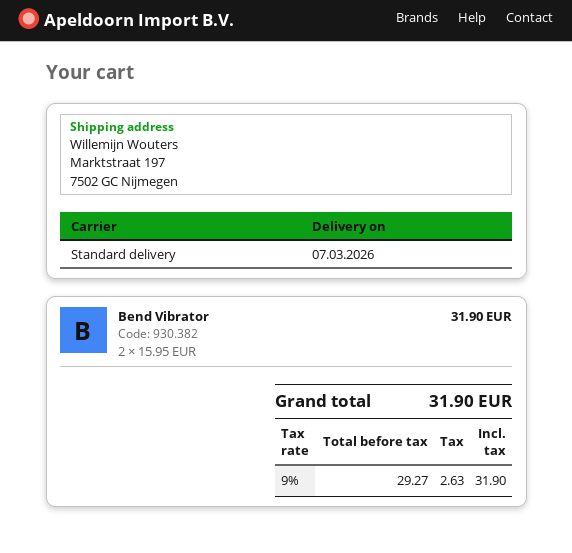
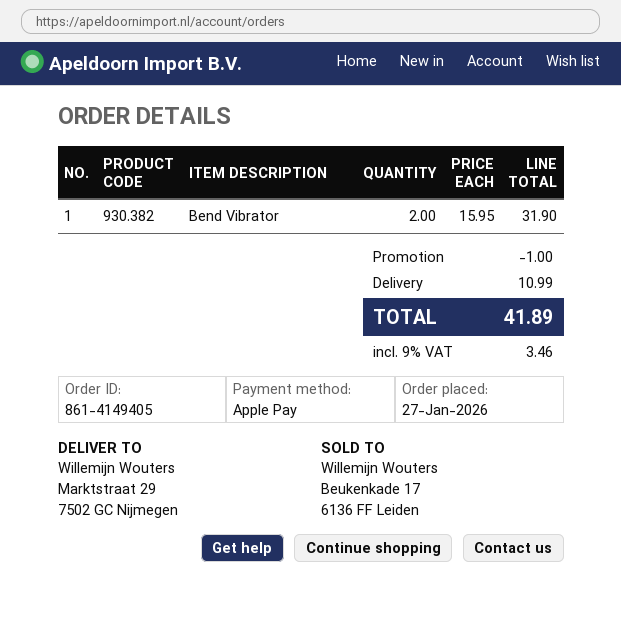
ship to: Marktstraat 197, 7502 GC Nijmegen -> Marktstraat 29, 7502 GC Nijmegen
discount: none -> 1.00
shipping: none -> 10.99
tax: 9% = 2.63 -> 9% = 3.46
total: 31.90 -> 41.89

